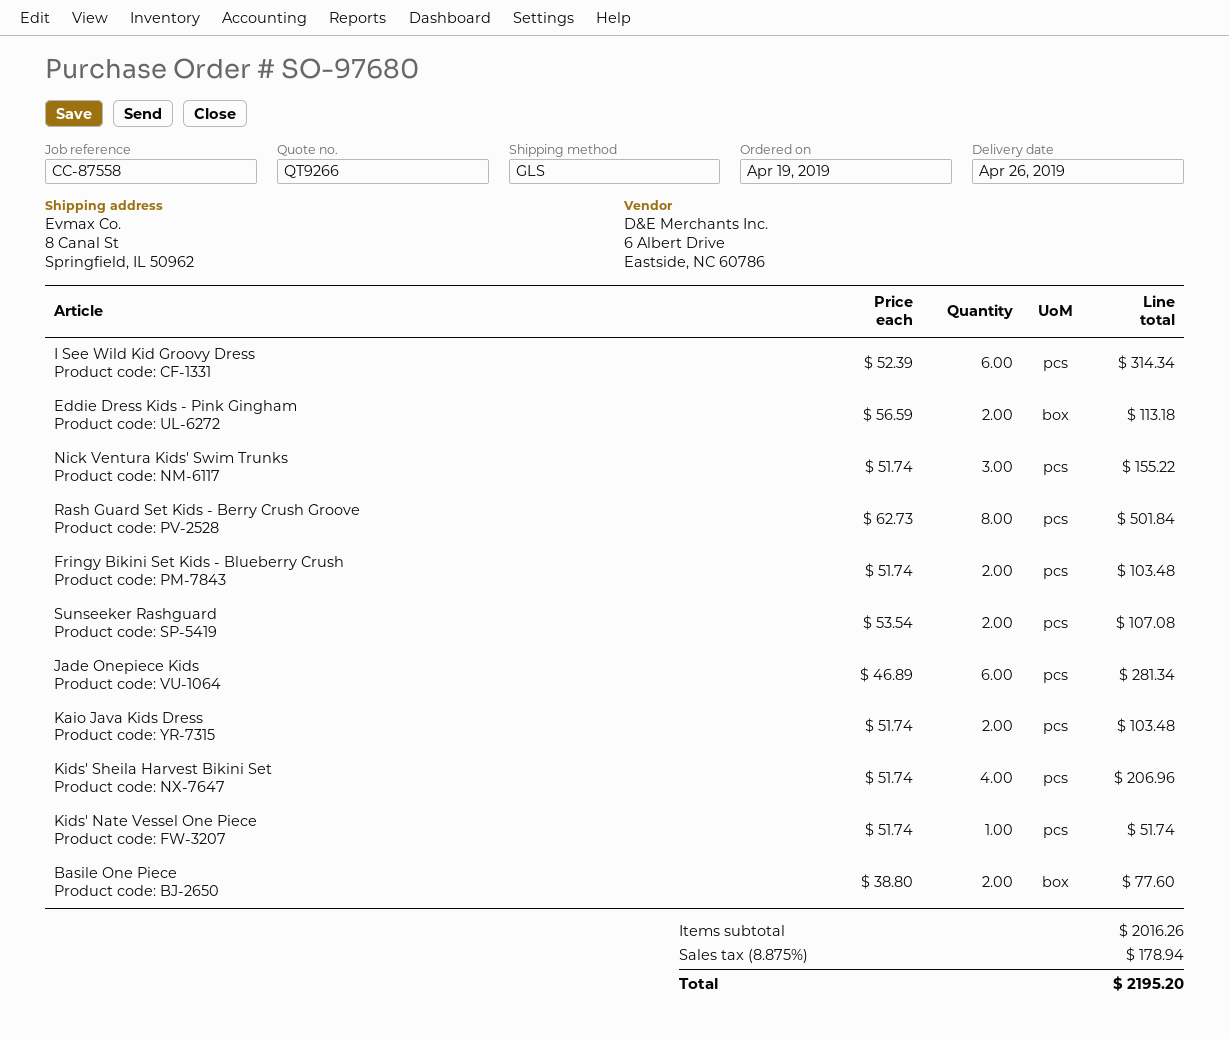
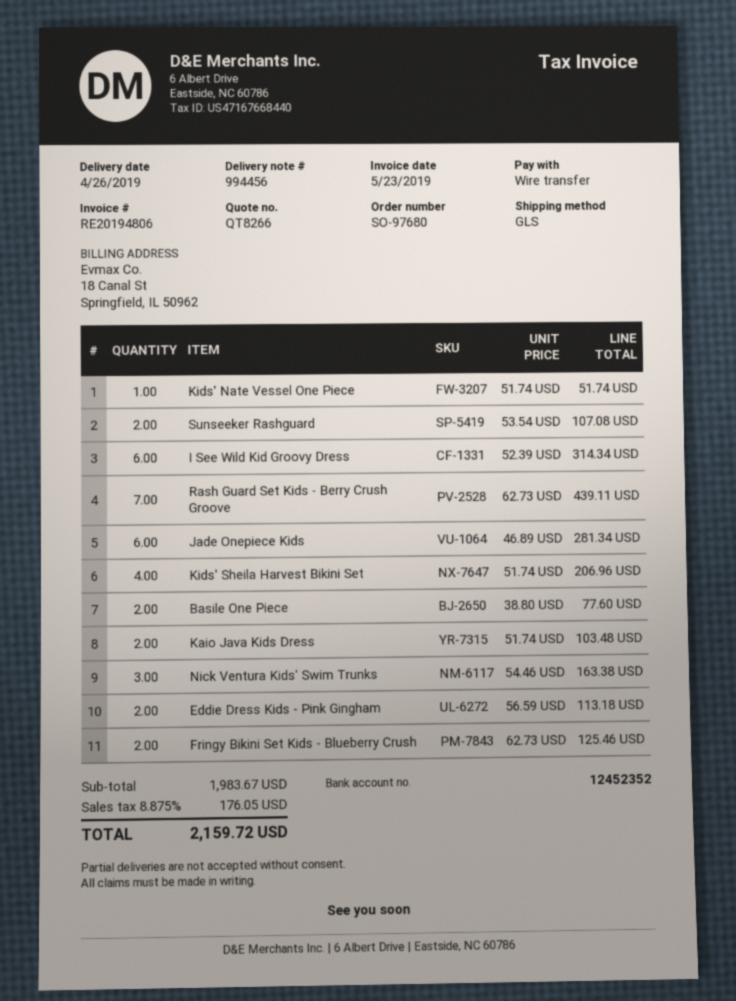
quote number: QT9266 -> QT8266
Nick Ventura Kids' Swim Trunks: 3 x 51.74 = 155.22 -> 3 x 54.46 = 163.38
Rash Guard Set Kids - Berry Crush Groove: 8 x 62.73 = 501.84 -> 7 x 62.73 = 439.11
Fringy Bikini Set Kids - Blueberry Crush: 2 x 51.74 = 103.48 -> 2 x 62.73 = 125.46
subtotal: 2016.26 -> 1983.67
tax: 8.875% = 178.94 -> 8.875% = 176.05
total: 2195.20 -> 2159.72

